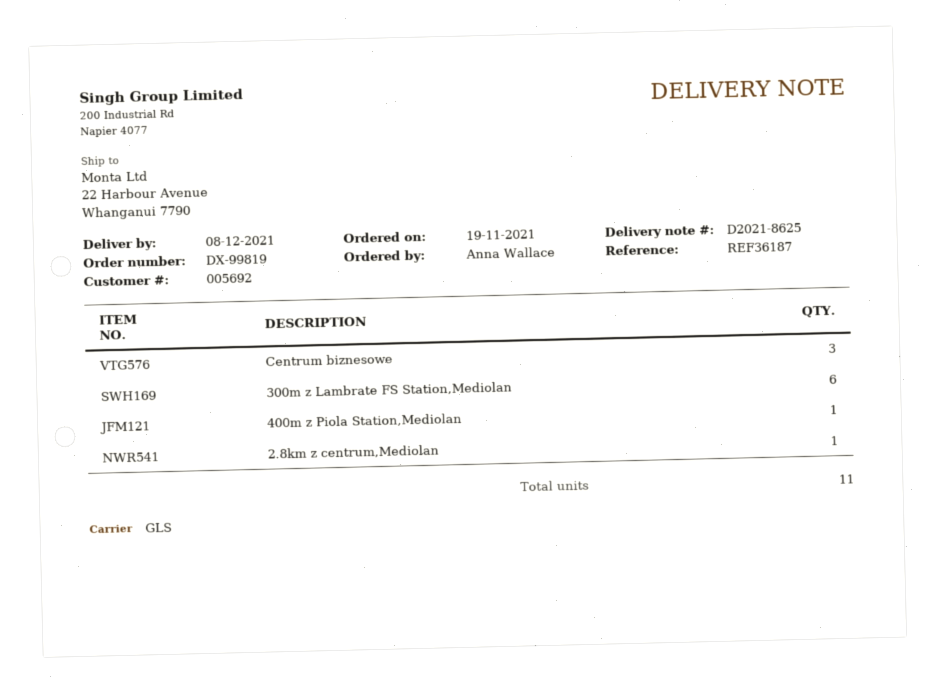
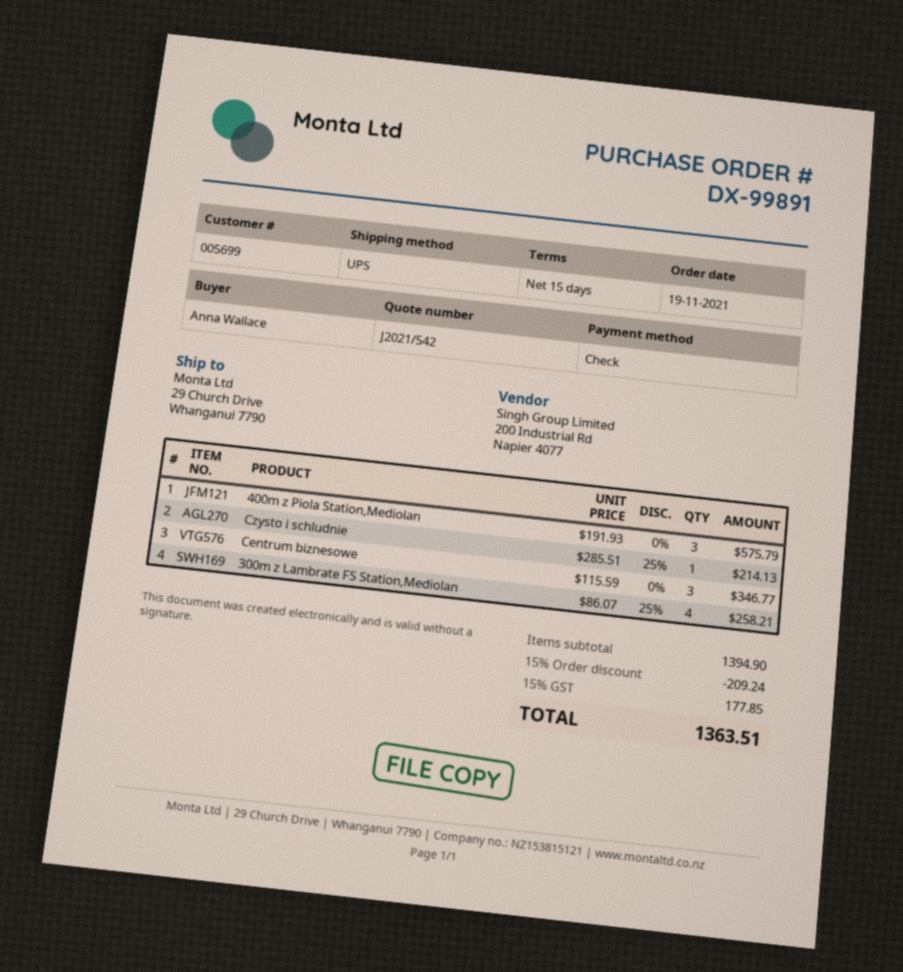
order number: DX-99819 -> DX-99891
customer number: 005692 -> 005699
shipping method: GLS -> UPS
ship to: 22 Harbour Avenue, Whanganui 7790 -> 29 Church Drive, Whanganui 7790
300m z Lambrate FS Station,Mediolan: 6 -> 4
400m z Piola Station,Mediolan: 1 -> 3
2.8km z centrum,Mediolan: 1 -> none
Czysto i schludnie: none -> 1

